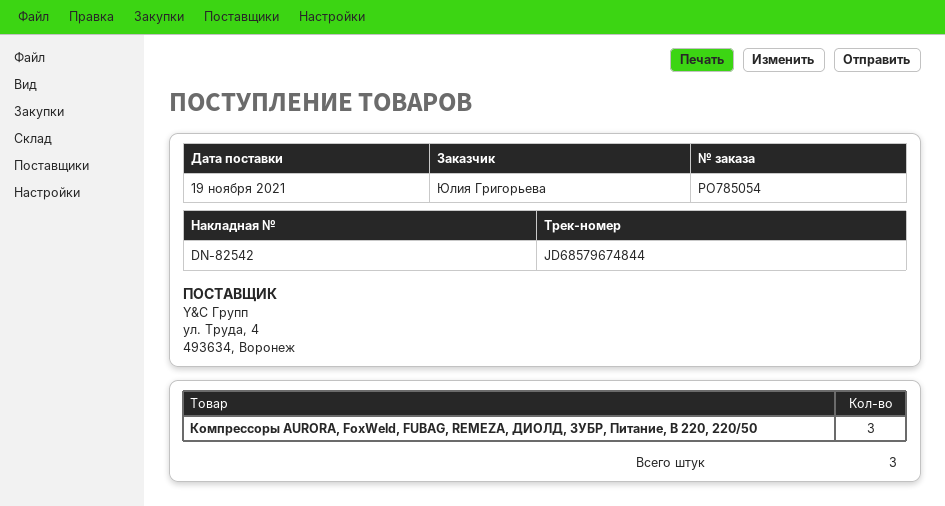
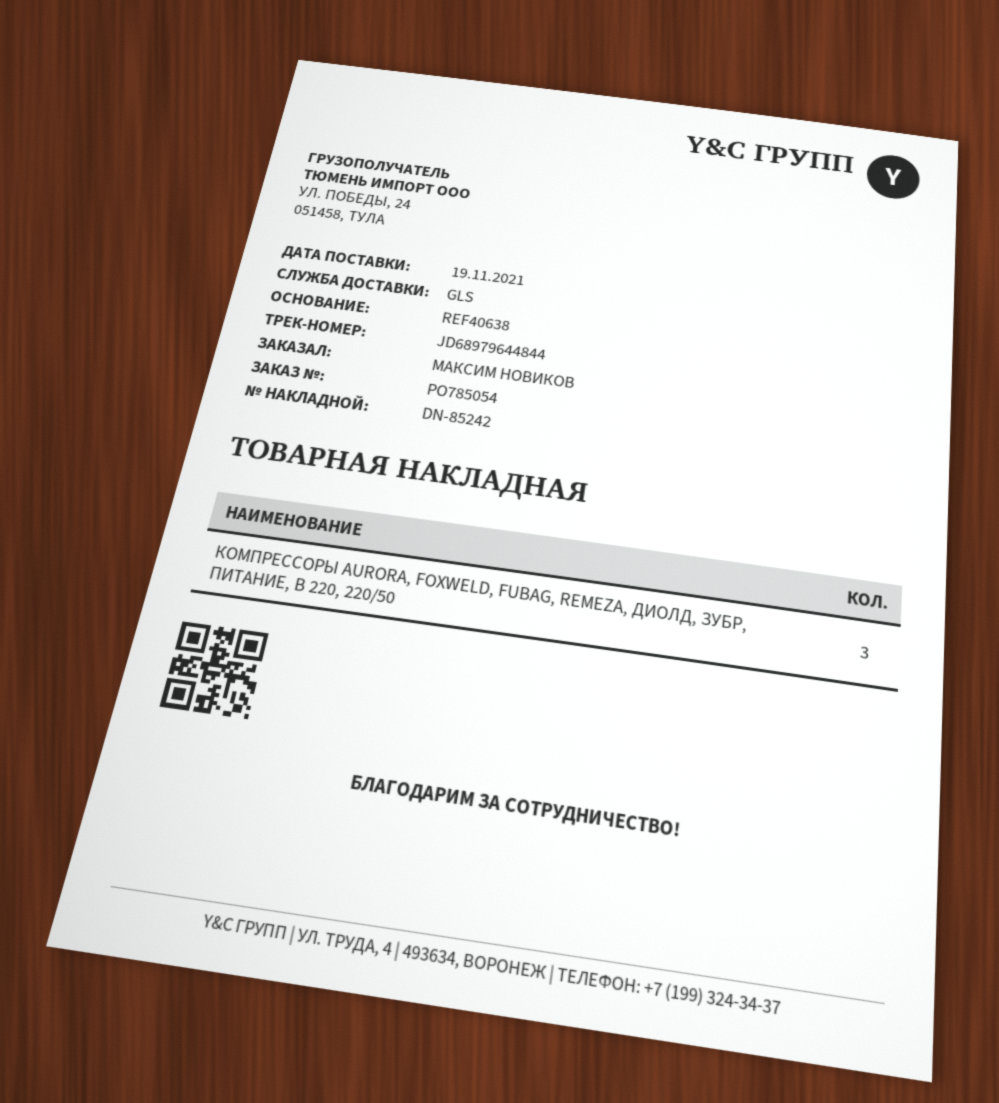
delivery note number: DN-82542 -> DN-85242
ordered by: Юлия Григорьева -> МАКСИМ НОВИКОВ
tracking number: JD68579674844 -> JD68979644844

